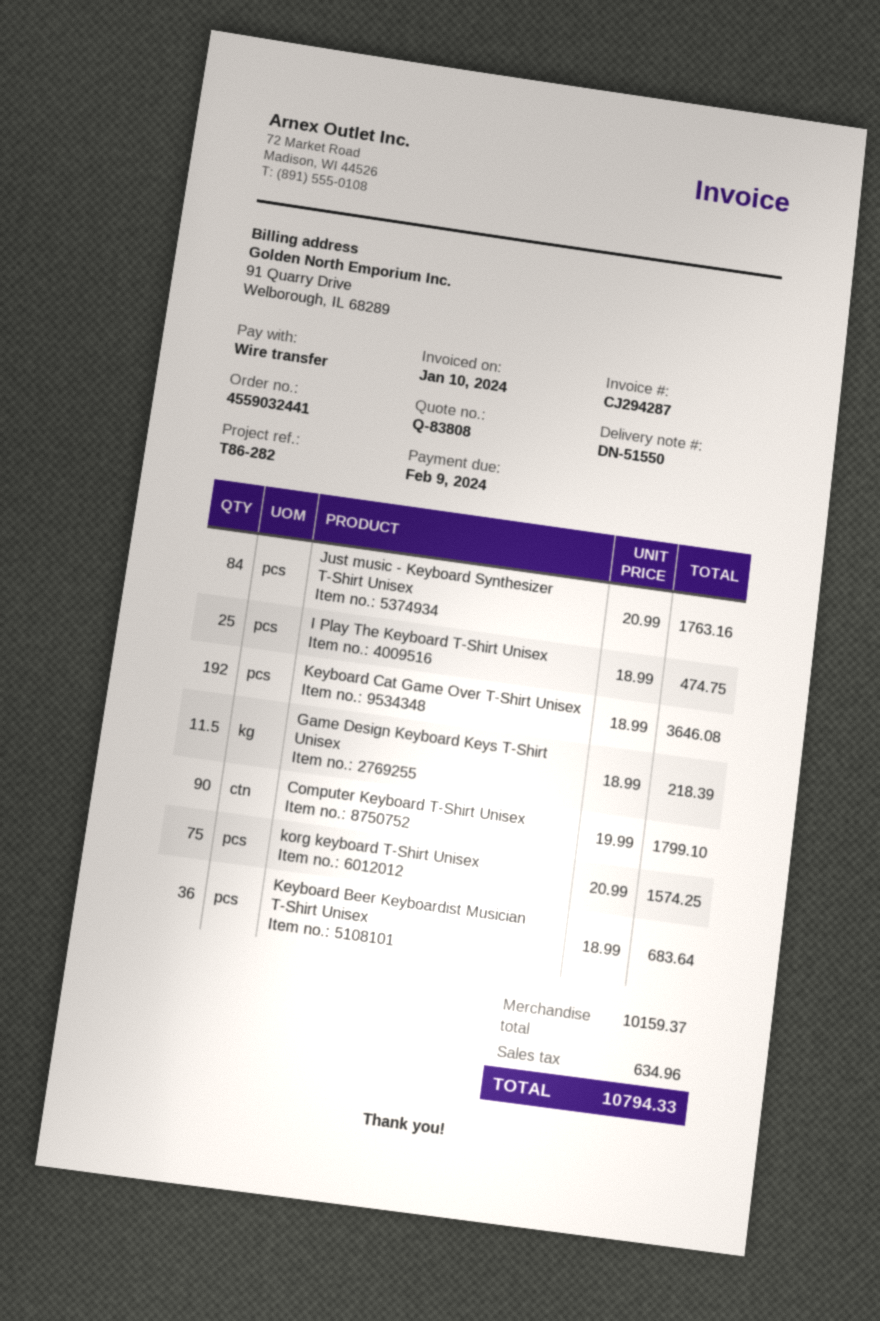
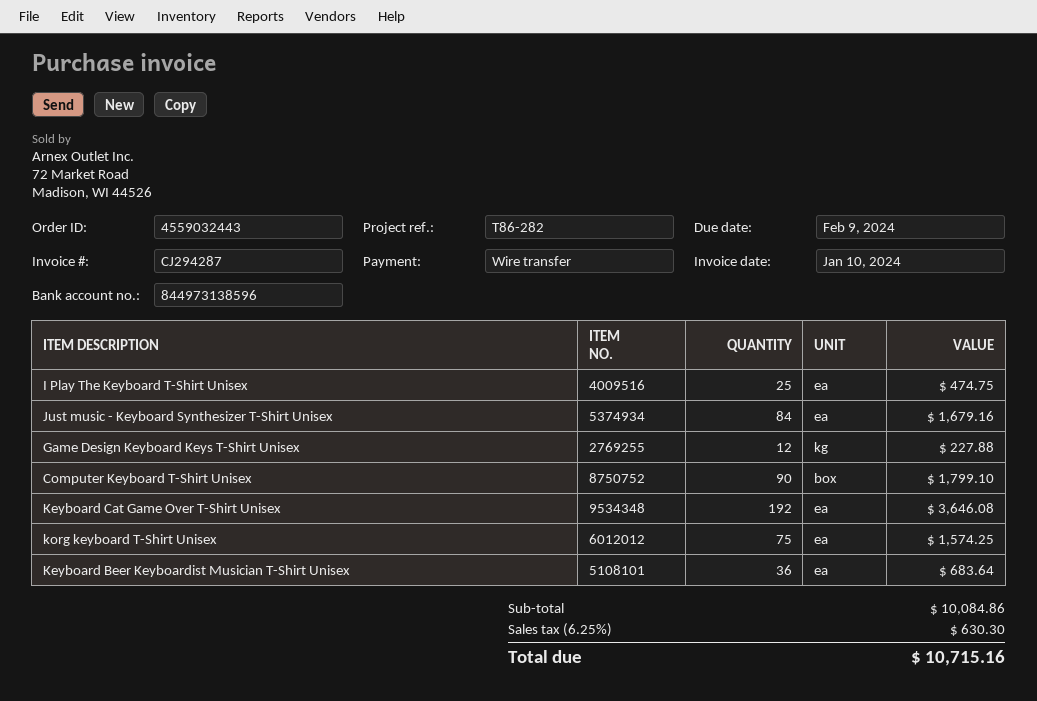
order number: 4559032441 -> 4559032443
Just music - Keyboard Synthesizer T-Shirt Unisex: 84 for 1763.16 -> 84 for 1679.16
Game Design Keyboard Keys T-Shirt Unisex: 11.5 for 218.39 -> 12 for 227.88
subtotal: 10159.37 -> 10084.86
tax: 634.96 -> 630.30
total: 10794.33 -> 10715.16

